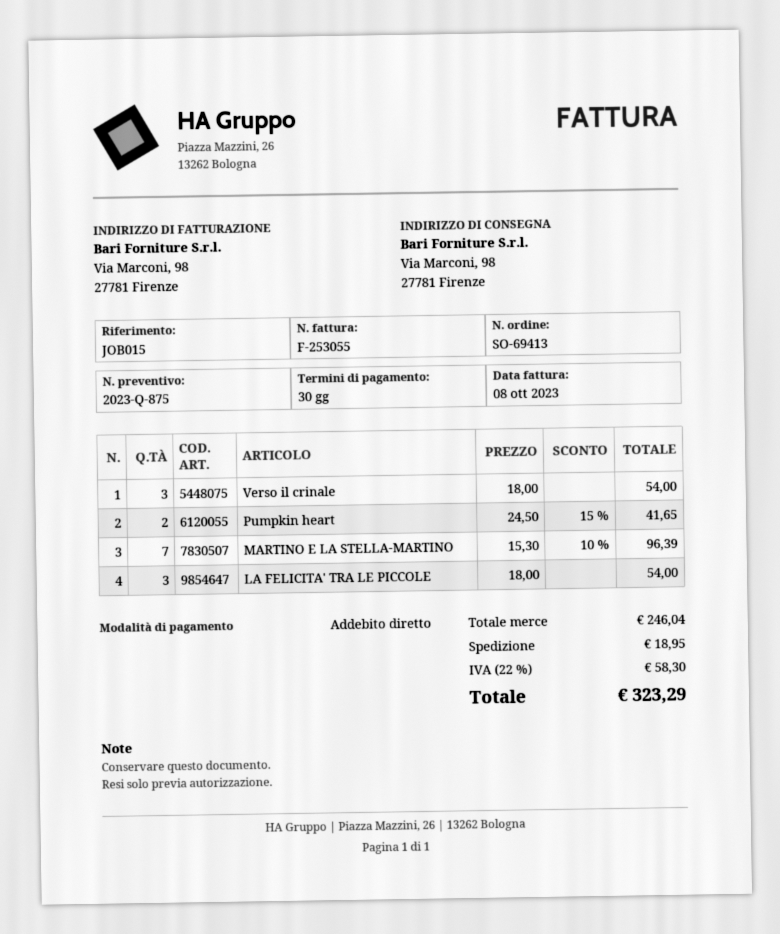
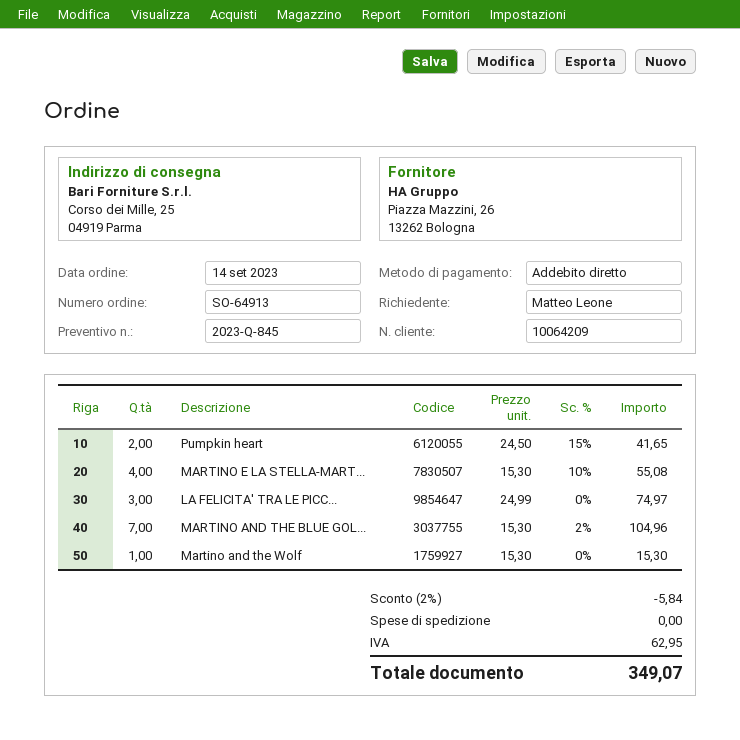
quote number: 2023-Q-875 -> 2023-Q-845
order number: SO-69413 -> SO-64913
ship to: Via Marconi, 98, 27781 Firenze -> Corso dei Mille, 25, 04919 Parma
Verso il crinale: 3 x 18.00 = 54.00 -> none
MARTINO E LA STELLA-MARTINO: 7 x 15.30 - 10% = 96.39 -> 4 x 15.30 - 10% = 55.08
LA FELICITA' TRA LE PICCOLE: 3 x 18.00 = 54.00 -> 3 x 24.99 = 74.97
MARTINO AND THE BLUE GOL...: none -> 7 x 15.30 - 2% = 104.96
Martino and the Wolf: none -> 1 x 15.30 = 15.30
discount: none -> 2% = 5.84
shipping: 18.95 -> 0.00
tax: 58.30 -> 62.95
total: 323.29 -> 349.07

